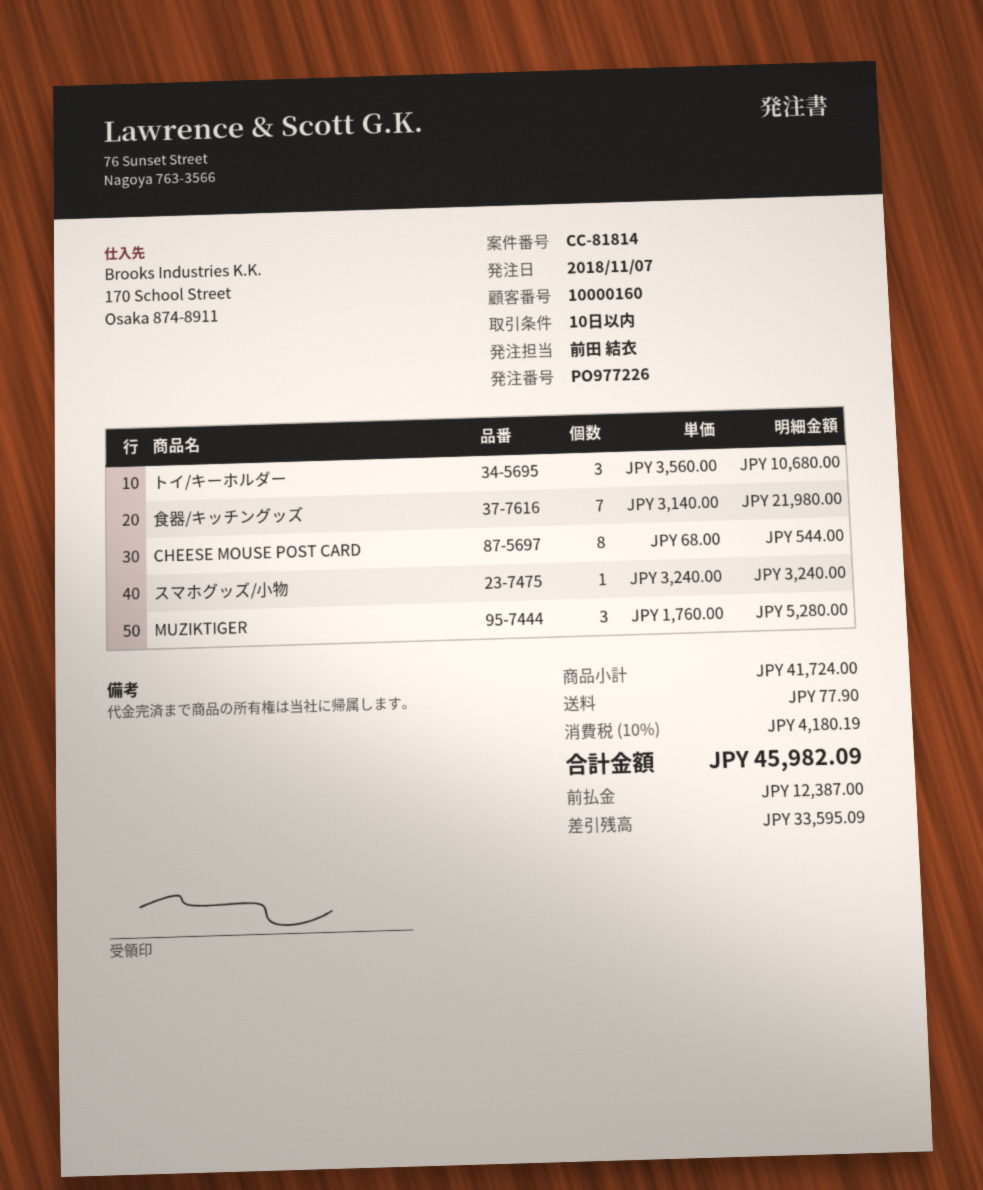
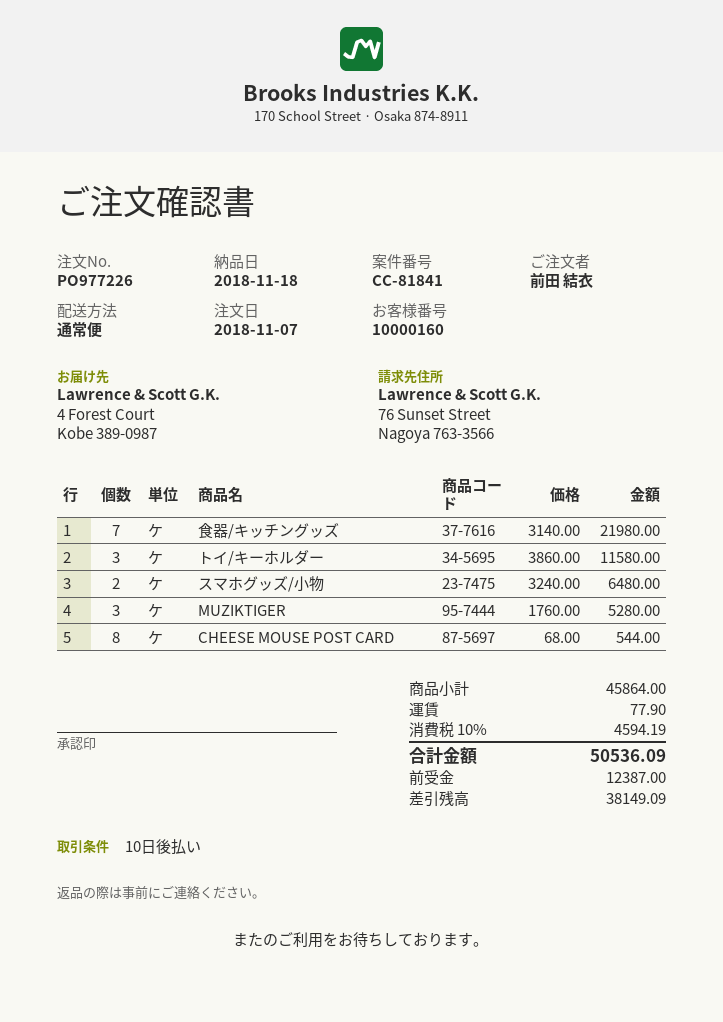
reference: CC-81814 -> CC-81841
トイ/キーホルダー: 3 x 3560.00 = 10680.00 -> 3 x 3860.00 = 11580.00
スマホグッズ/小物: 1 x 3240.00 = 3240.00 -> 2 x 3240.00 = 6480.00
subtotal: 41724.00 -> 45864.00
tax: 10% = 4180.19 -> 10% = 4594.19
total: 45982.09 -> 50536.09
balance: 33595.09 -> 38149.09

